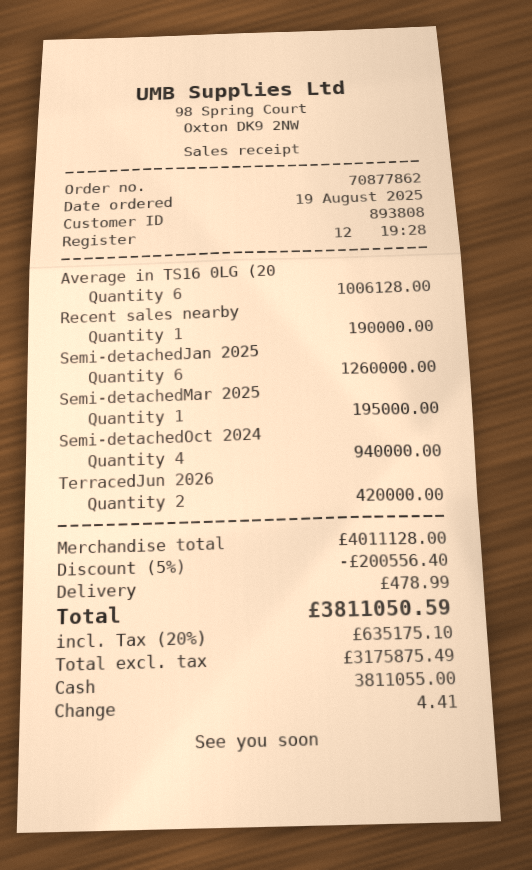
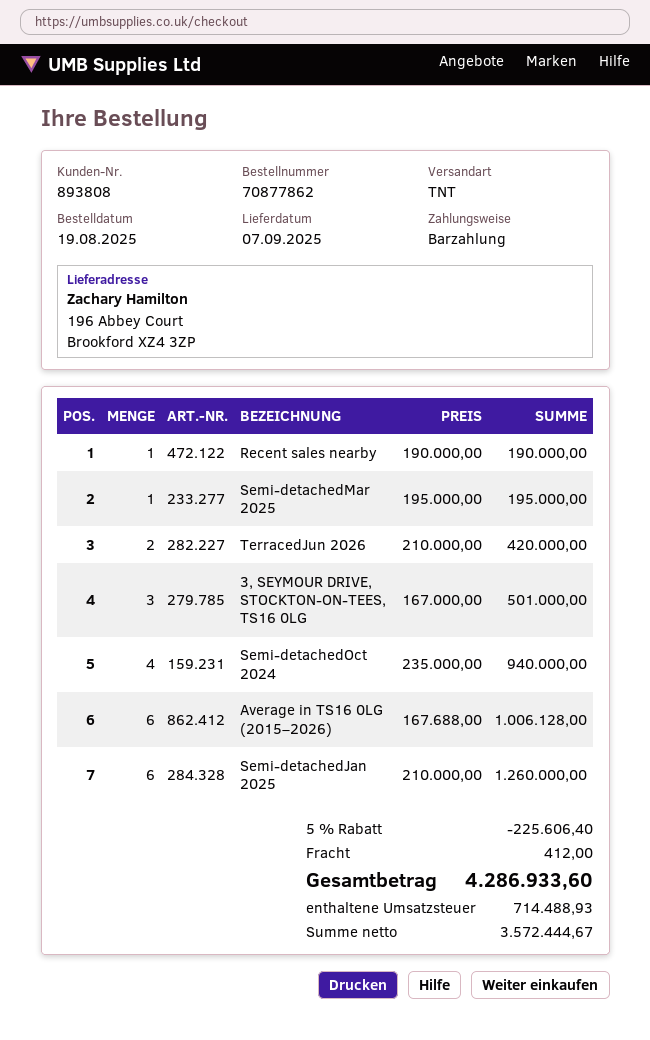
3, SEYMOUR DRIVE, STOCKTON-ON-TEES, TS16 0LG: none -> 3 for 501000.00
discount: 5% = 200556.40 -> 5% = 225606.40
shipping: 478.99 -> 412.00
net: 3175875.49 -> 3572444.67
tax: 635175.10 -> 714488.93
total: 3811050.59 -> 4286933.60

